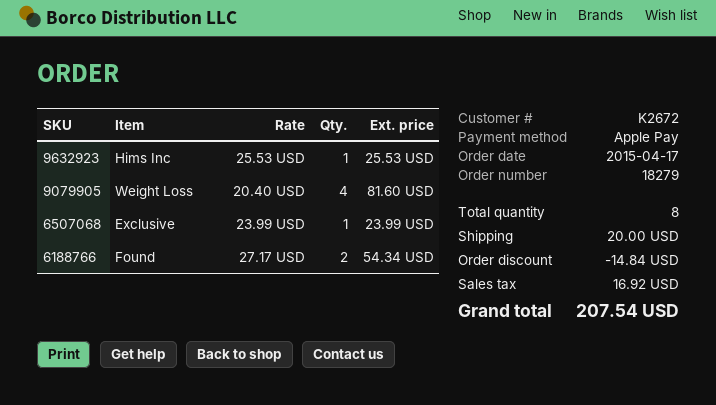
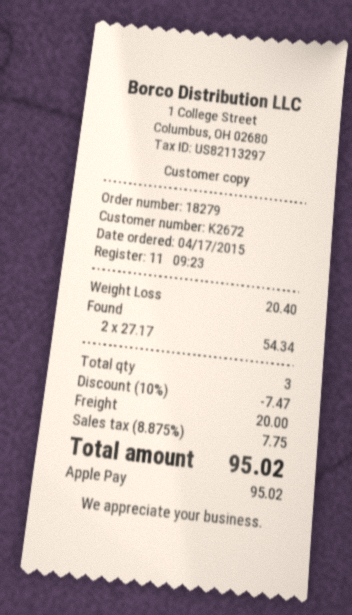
Hims Inc: 1 x 25.53 = 25.53 -> none
Weight Loss: 4 x 20.40 = 81.60 -> 1 x 20.40 = 20.40
Exclusive: 1 x 23.99 = 23.99 -> none
total quantity: 8 -> 3
discount: 14.84 -> 7.47
tax: 16.92 -> 7.75
total: 207.54 -> 95.02

